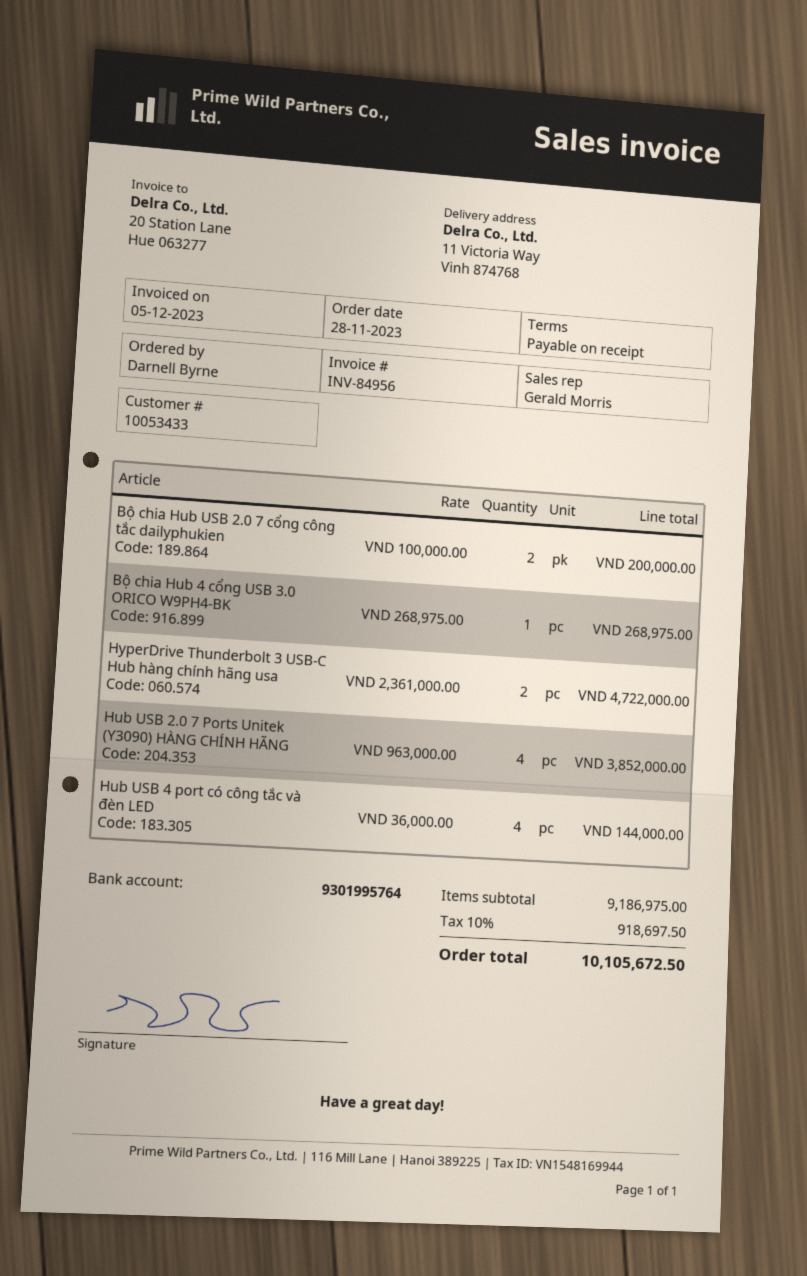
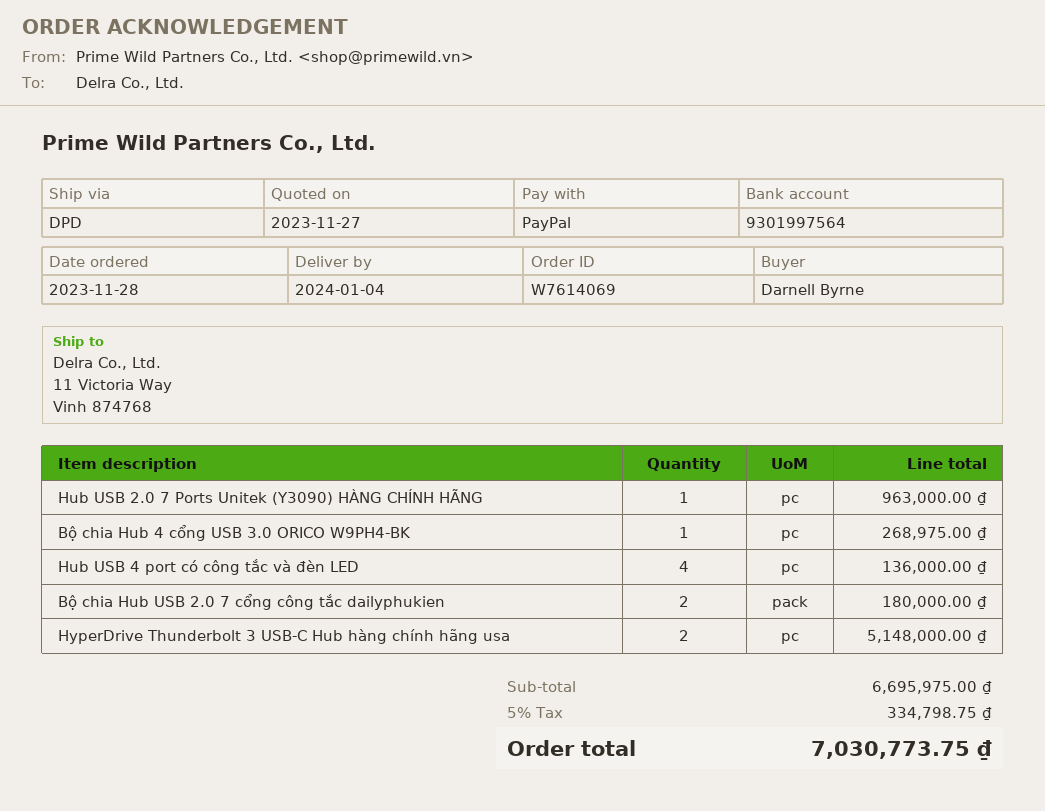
bank account: 9301995764 -> 9301997564
Bộ chia Hub USB 2.0 7 cổng công tắc dailyphukien: 2 for 200000.00 -> 2 for 180000.00
HyperDrive Thunderbolt 3 USB-C Hub hàng chính hãng usa: 2 for 4722000.00 -> 2 for 5148000.00
Hub USB 2.0 7 Ports Unitek (Y3090) HÀNG CHÍNH HÃNG: 4 for 3852000.00 -> 1 for 963000.00
Hub USB 4 port có công tắc và đèn LED: 4 for 144000.00 -> 4 for 136000.00
subtotal: 9186975.00 -> 6695975.00
tax: 10% = 918697.50 -> 5% = 334798.75
total: 10105672.50 -> 7030773.75

